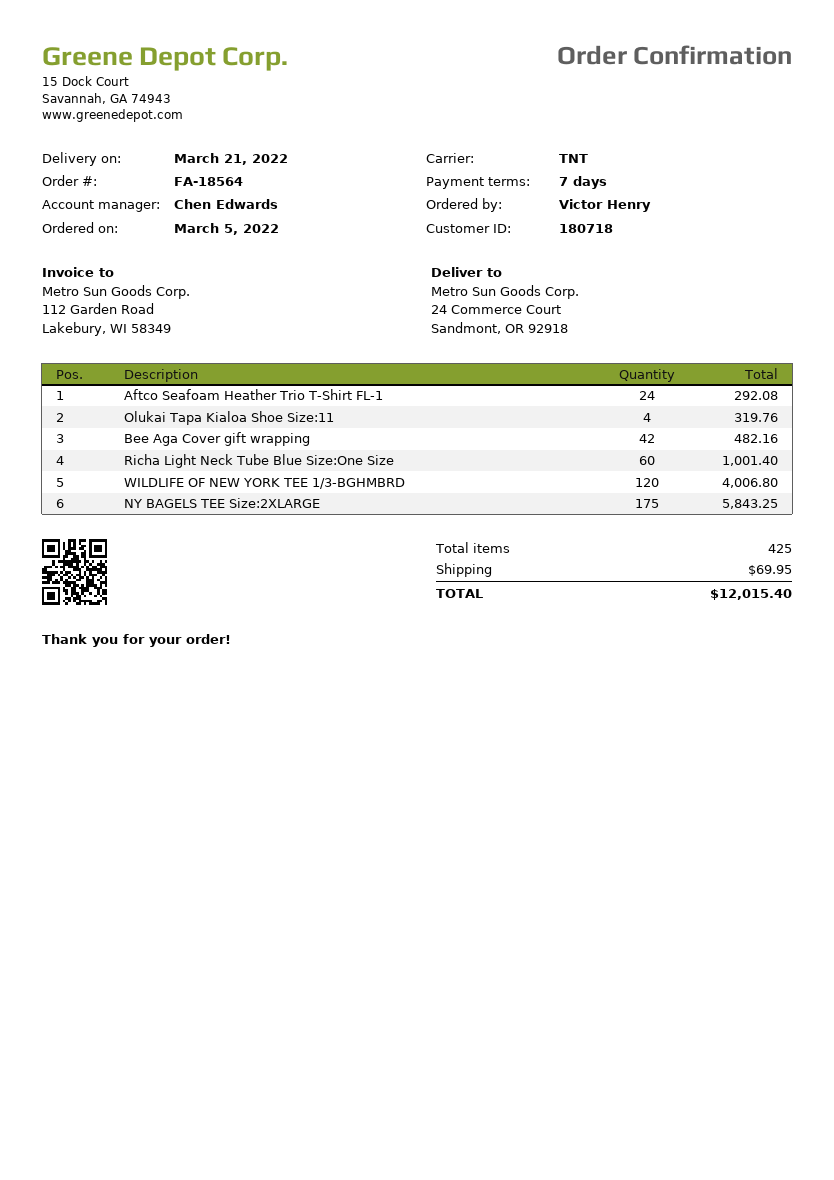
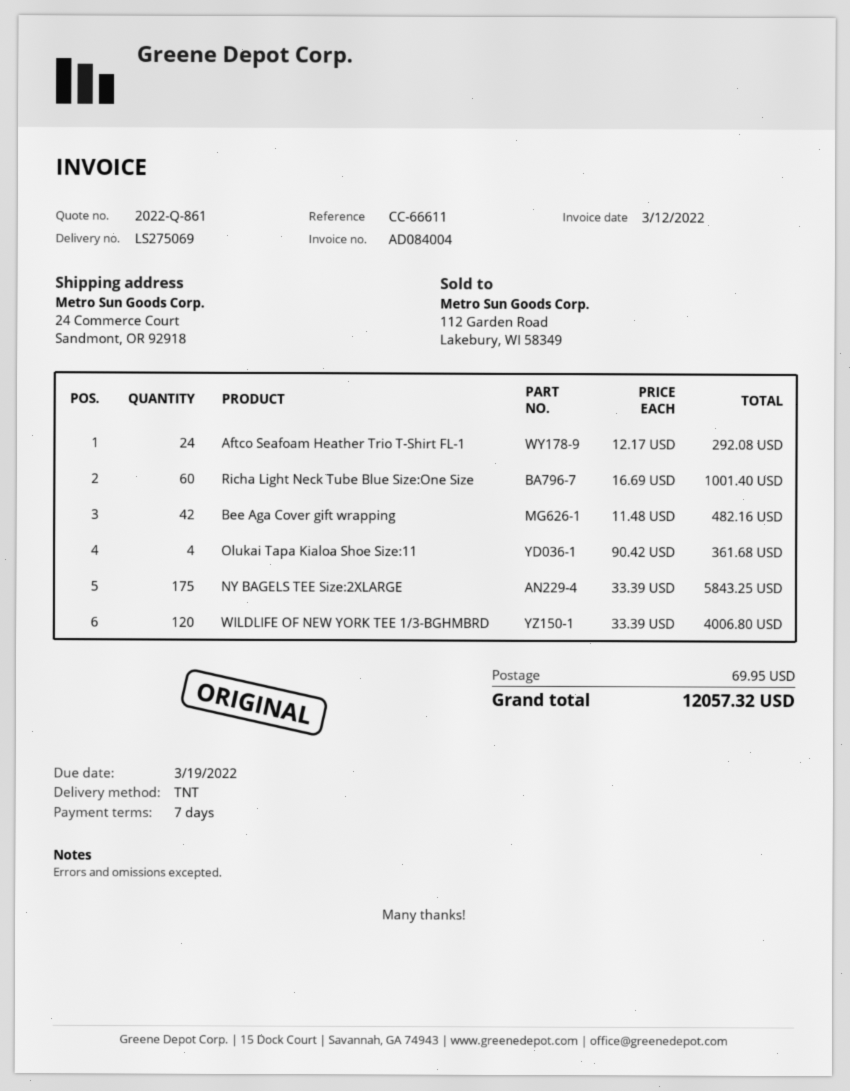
Olukai Tapa Kialoa Shoe Size:11: 4 for 319.76 -> 4 for 361.68
total: 12015.40 -> 12057.32

